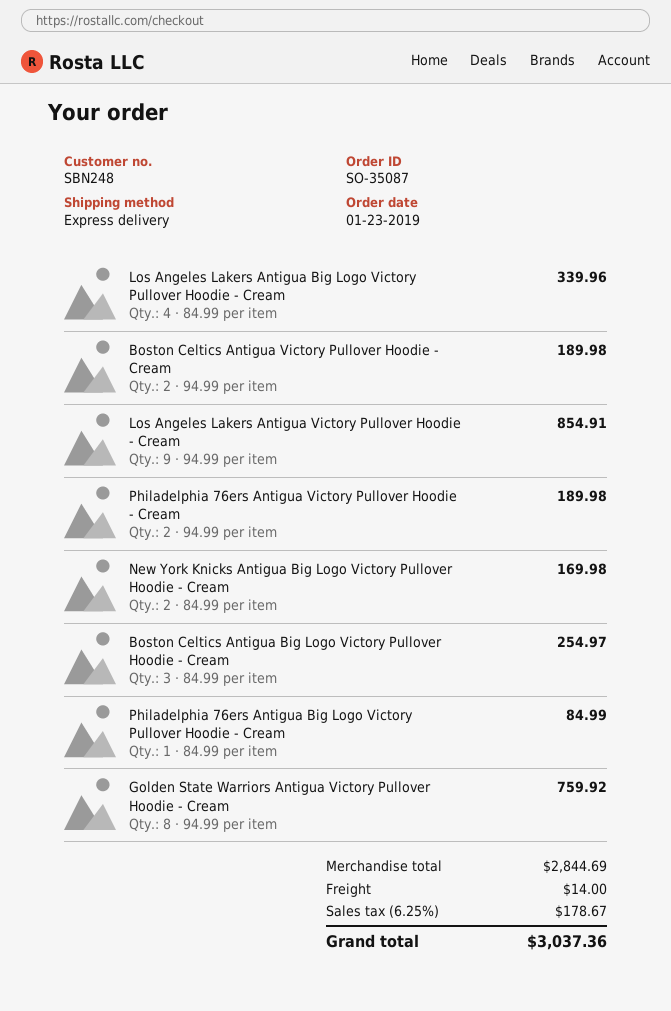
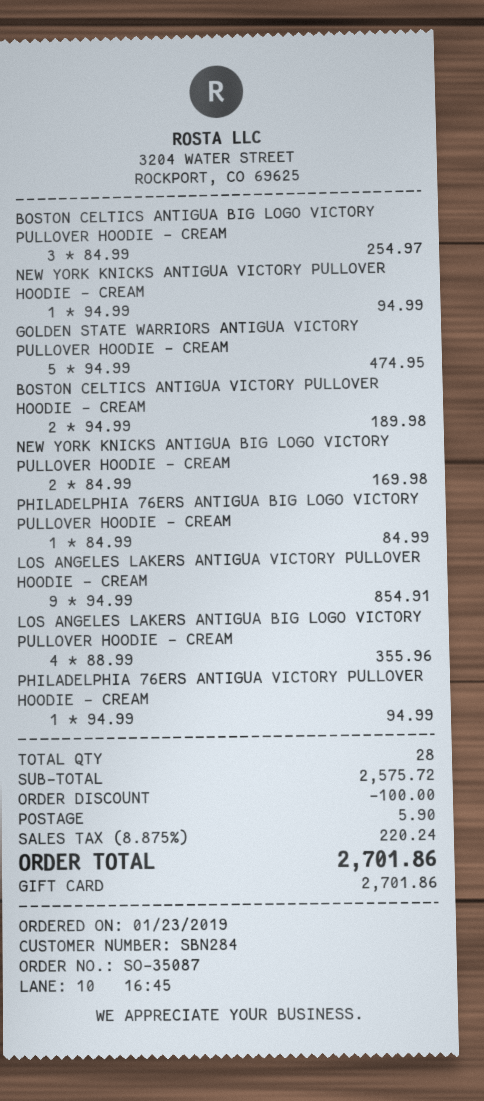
customer number: SBN248 -> SBN284
Los Angeles Lakers Antigua Big Logo Victory Pullover Hoodie - Cream: 4 x 84.99 = 339.96 -> 4 x 88.99 = 355.96
Philadelphia 76ers Antigua Victory Pullover Hoodie - Cream: 2 x 94.99 = 189.98 -> 1 x 94.99 = 94.99
Golden State Warriors Antigua Victory Pullover Hoodie - Cream: 8 x 94.99 = 759.92 -> 5 x 94.99 = 474.95
NEW YORK KNICKS ANTIGUA VICTORY PULLOVER HOODIE - CREAM: none -> 1 x 94.99 = 94.99
subtotal: 2844.69 -> 2575.72
discount: none -> 100.00
shipping: 14.00 -> 5.90
tax: 6.25% = 178.67 -> 8.875% = 220.24
total: 3037.36 -> 2701.86

